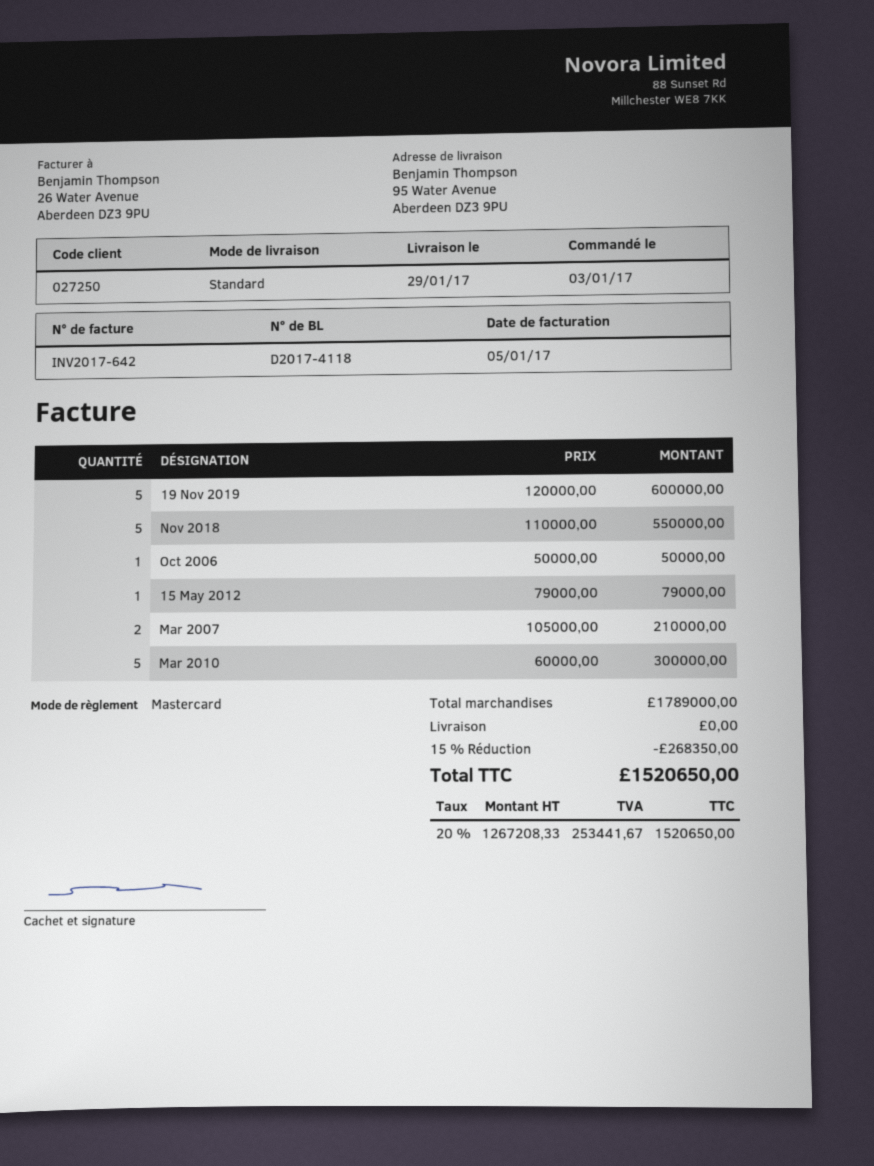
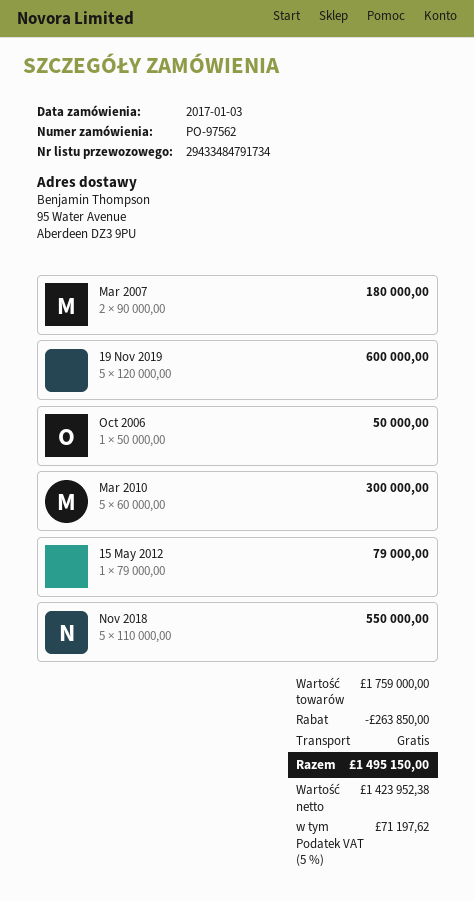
Mar 2007: 2 x 105000.00 = 210000.00 -> 2 x 90000.00 = 180000.00
subtotal: 1789000.00 -> 1759000.00
discount: 268350.00 -> 263850.00
net: 1267208.33 -> 1423952.38
tax: 20% = 253441.67 -> 5% = 71197.62
total: 1520650.00 -> 1495150.00

